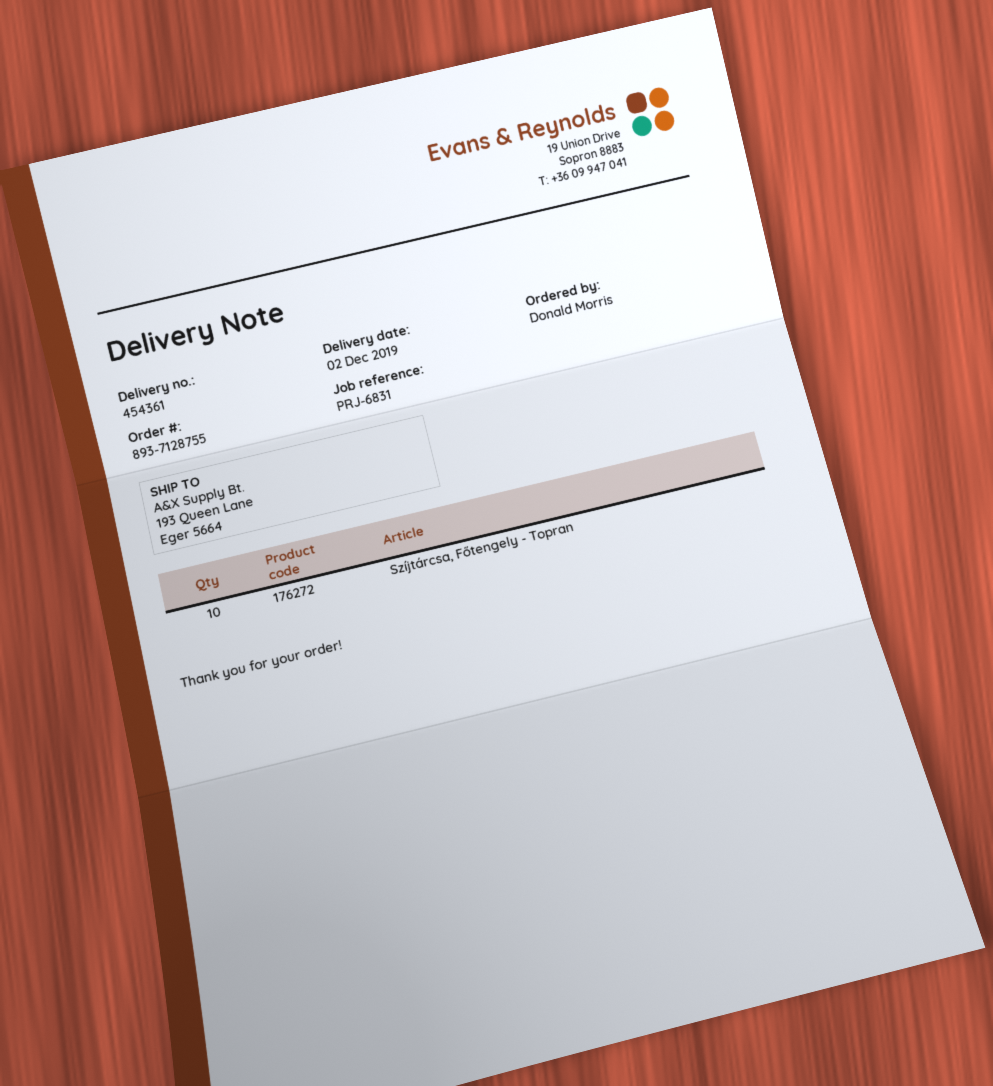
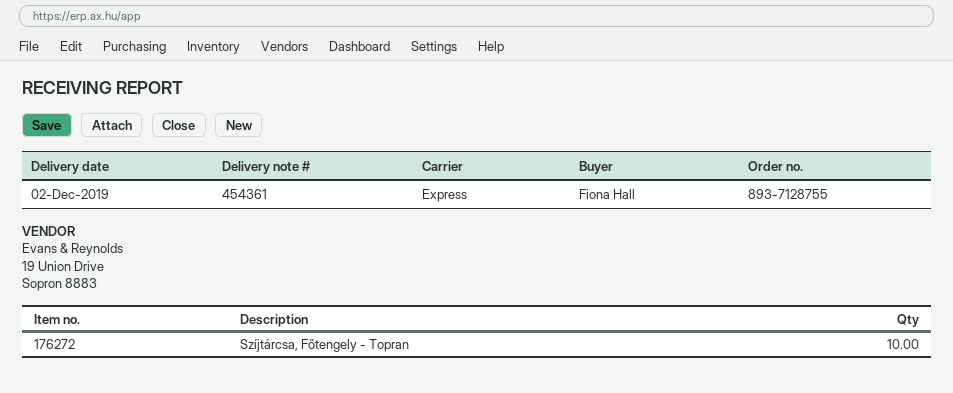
ordered by: Donald Morris -> Fiona Hall

